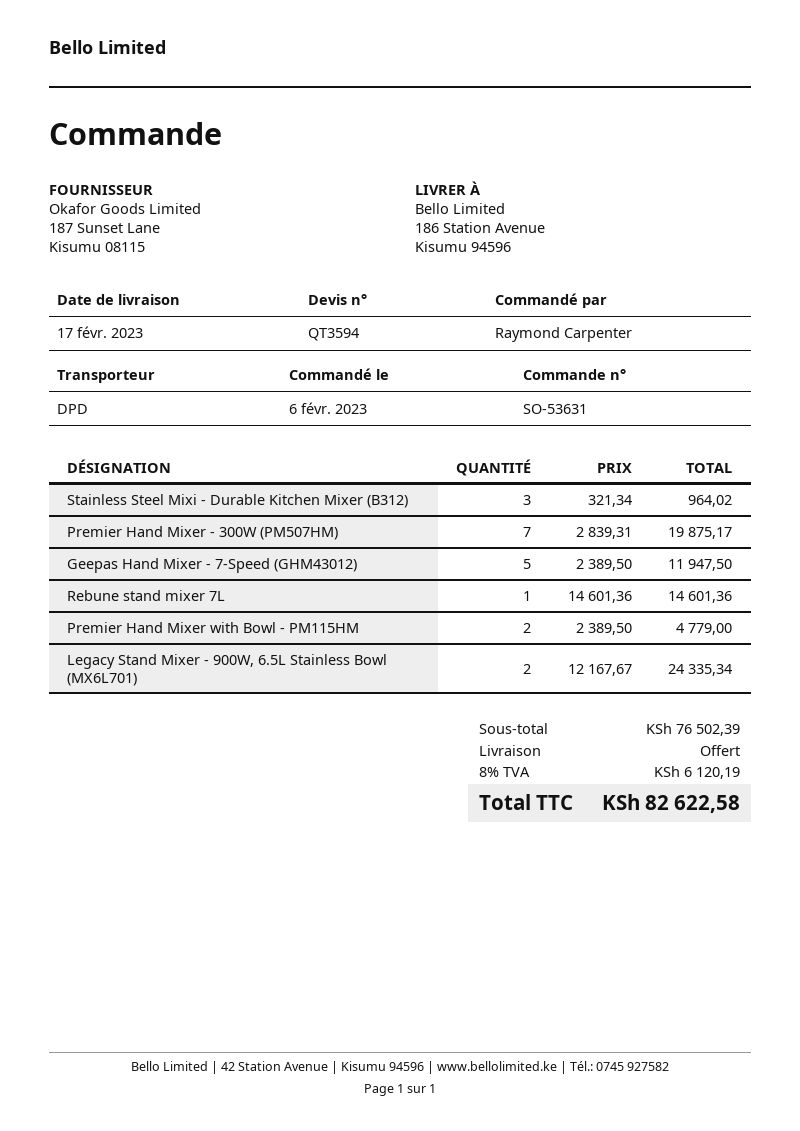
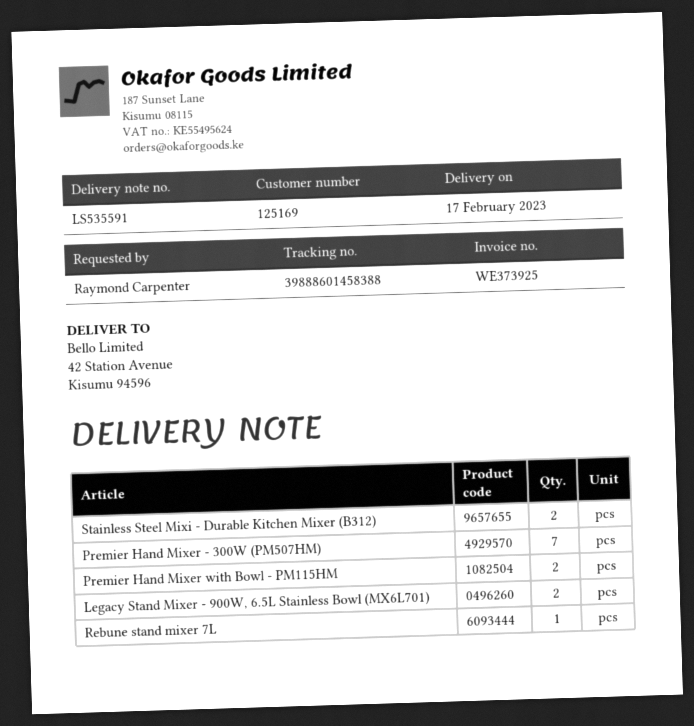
ship to: 186 Station Avenue, Kisumu 94596 -> 42 Station Avenue, Kisumu 94596
Stainless Steel Mixi - Durable Kitchen Mixer (B312): 3 -> 2
Geepas Hand Mixer - 7-Speed (GHM43012): 5 -> none

